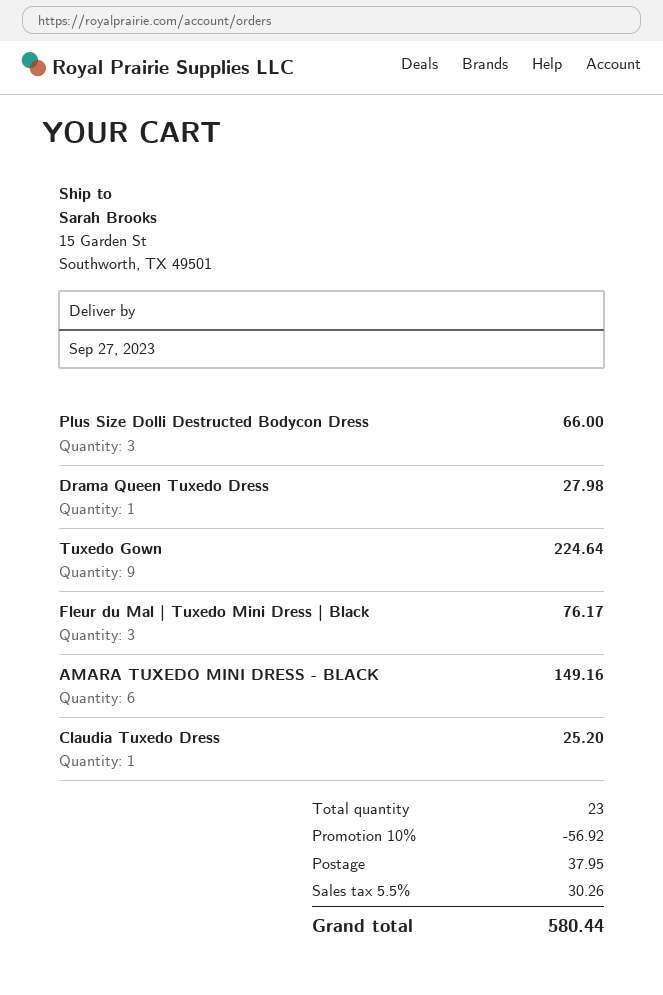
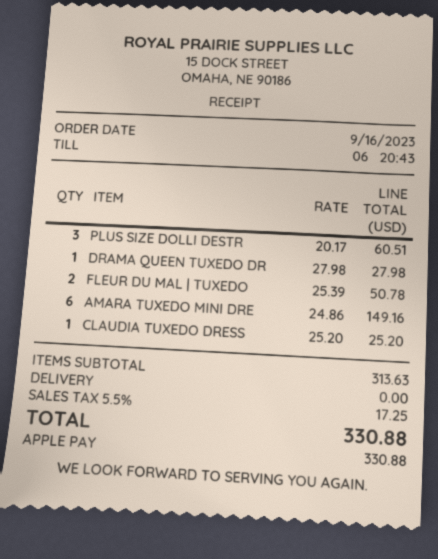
Plus Size Dolli Destructed Bodycon Dress: 3 for 66.00 -> 3 for 60.51
Tuxedo Gown: 9 for 224.64 -> none
Fleur du Mal | Tuxedo Mini Dress | Black: 3 for 76.17 -> 2 for 50.78
discount: 10% = 56.92 -> none
shipping: 37.95 -> 0.00
tax: 5.5% = 30.26 -> 5.5% = 17.25
total: 580.44 -> 330.88

